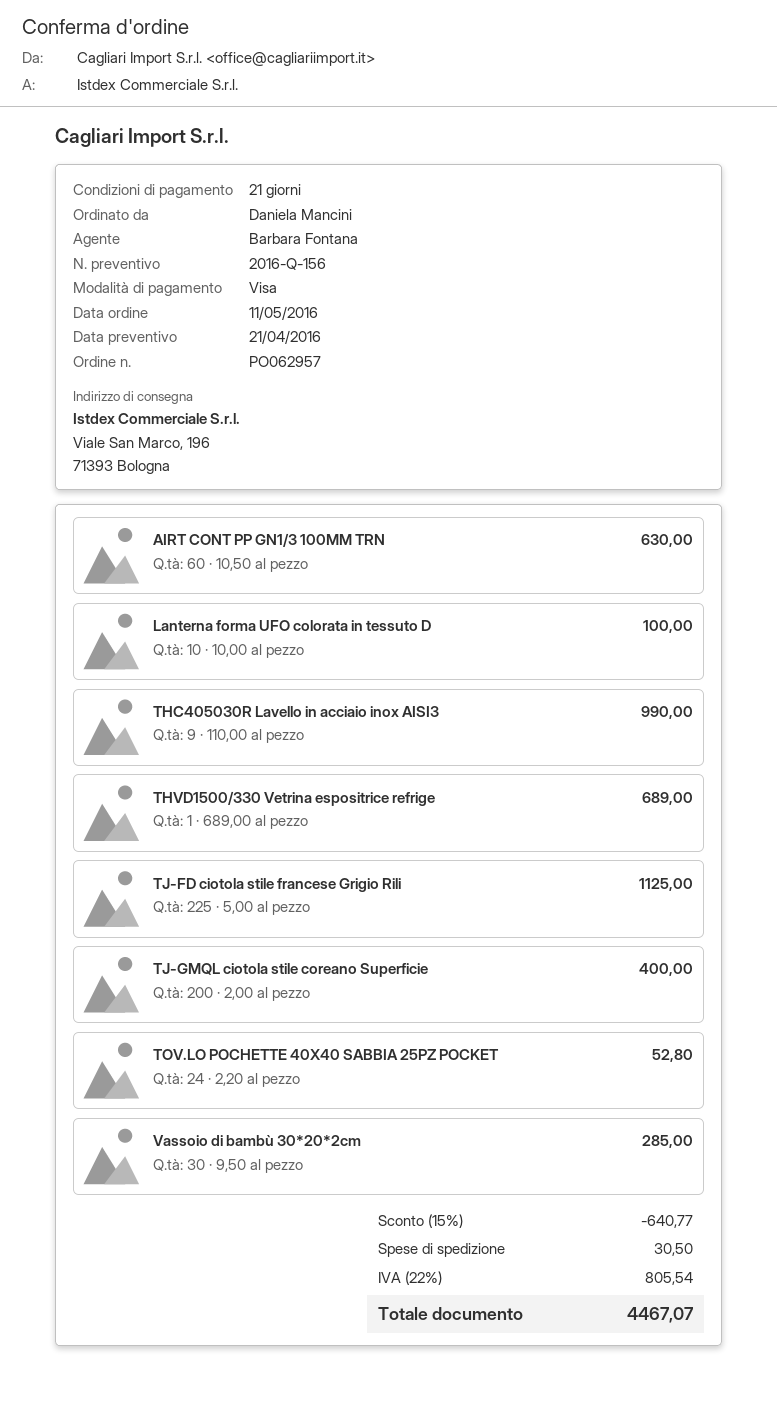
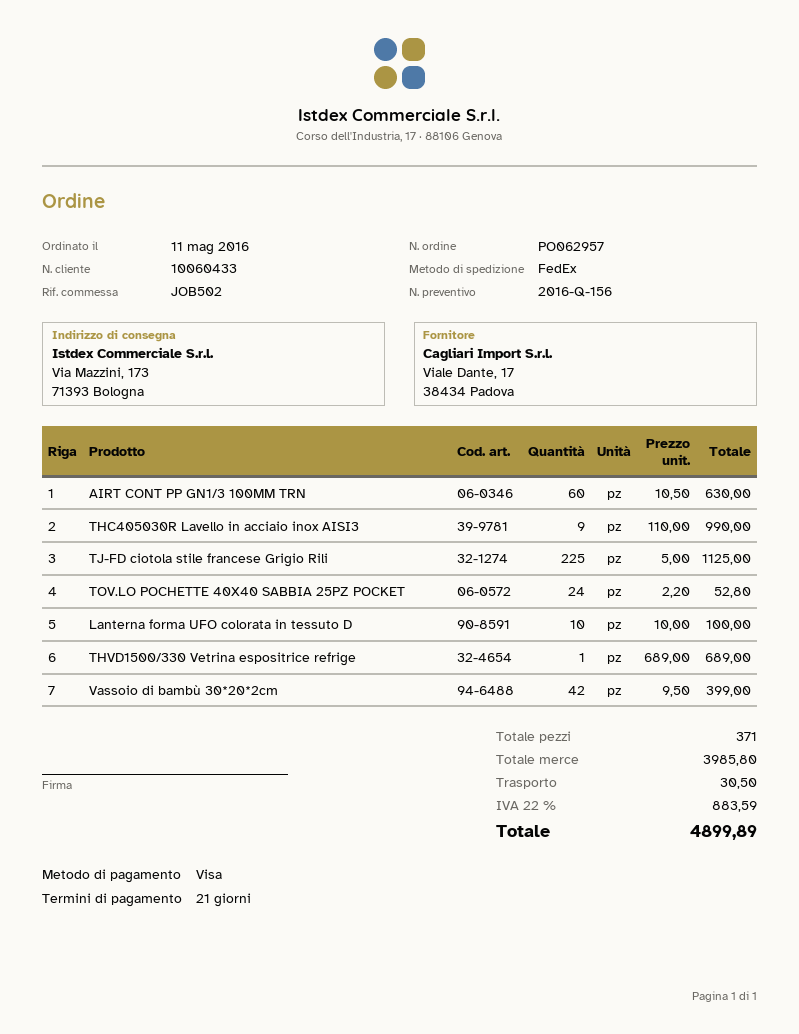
ship to: Viale San Marco, 196, 71393 Bologna -> Via Mazzini, 173, 71393 Bologna
TJ-GMQL ciotola stile coreano Superficie: 200 x 2.00 = 400.00 -> none
Vassoio di bambù 30*20*2cm: 30 x 9.50 = 285.00 -> 42 x 9.50 = 399.00
discount: 15% = 640.77 -> none
tax: 22% = 805.54 -> 22% = 883.59
total: 4467.07 -> 4899.89

